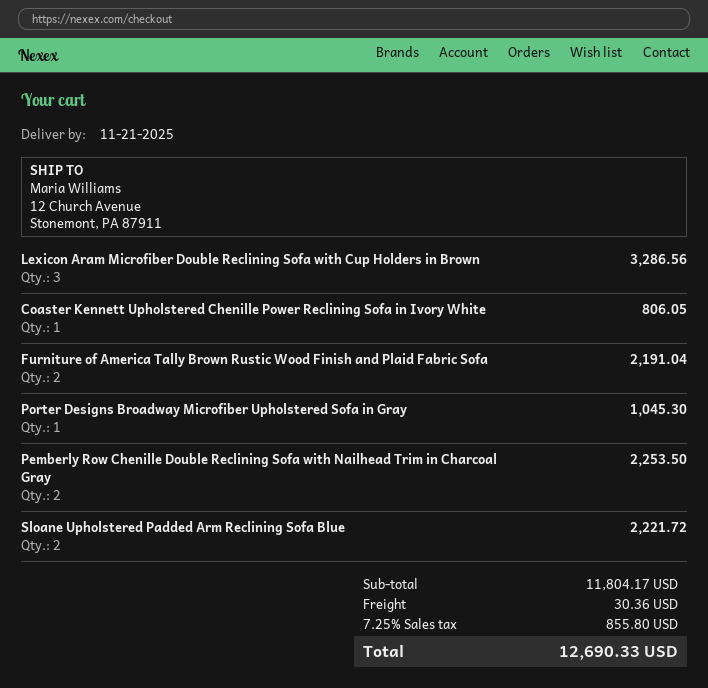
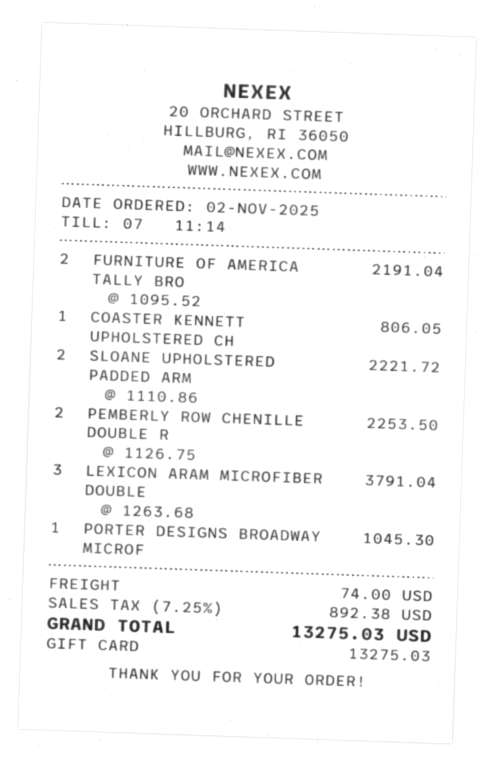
Lexicon Aram Microfiber Double Reclining Sofa with Cup Holders in Brown: 3 for 3286.56 -> 3 for 3791.04
shipping: 30.36 -> 74.00
tax: 7.25% = 855.80 -> 7.25% = 892.38
total: 12690.33 -> 13275.03

